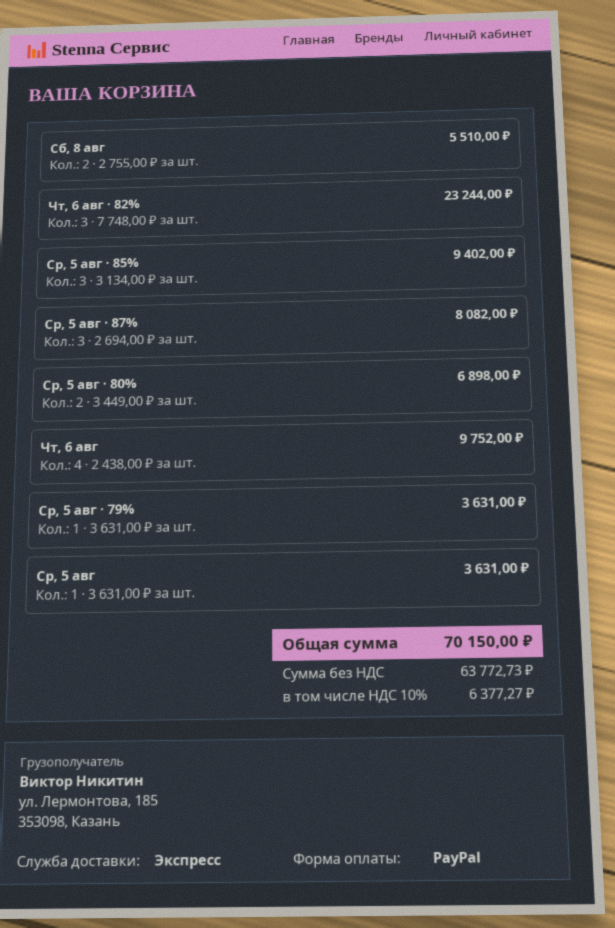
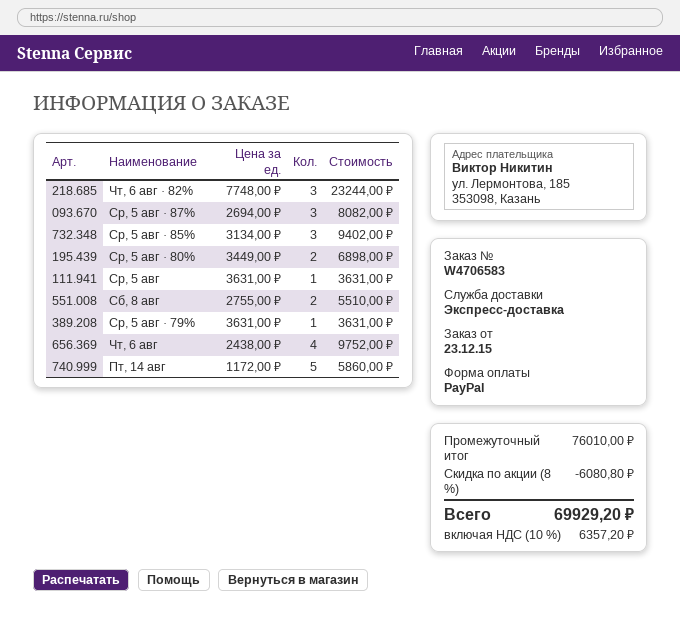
Пт, 14 авг: none -> 5 x 1172.00 = 5860.00
discount: none -> 8% = 6080.80
tax: 10% = 6377.27 -> 10% = 6357.20
total: 70150.00 -> 69929.20

